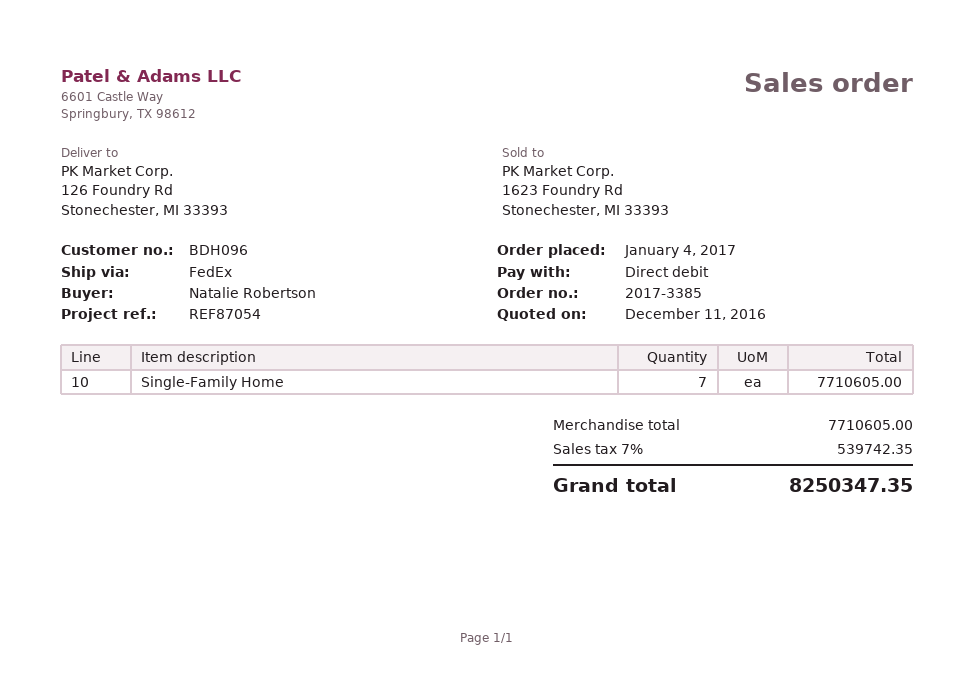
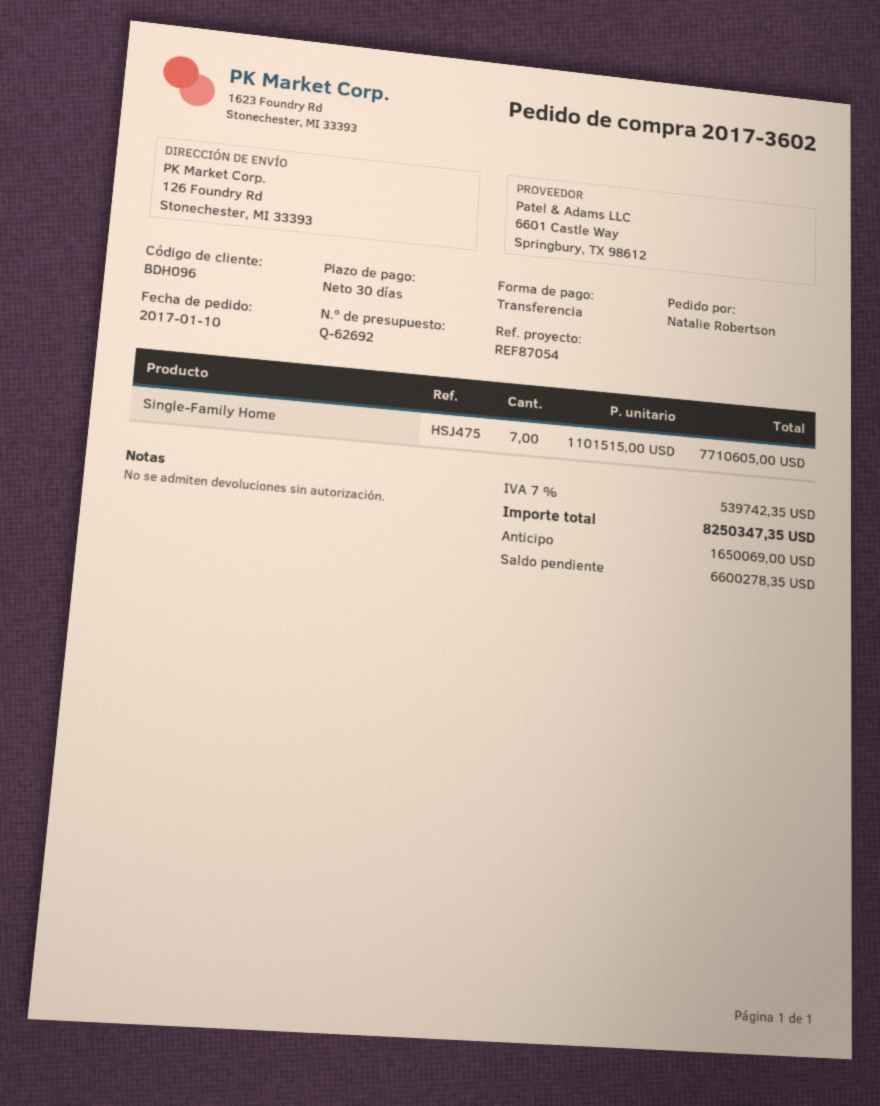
order number: 2017-3385 -> 2017-3602
order date: 2017-01-04 -> 2017-01-10
payment method: direct debit -> bank transfer

